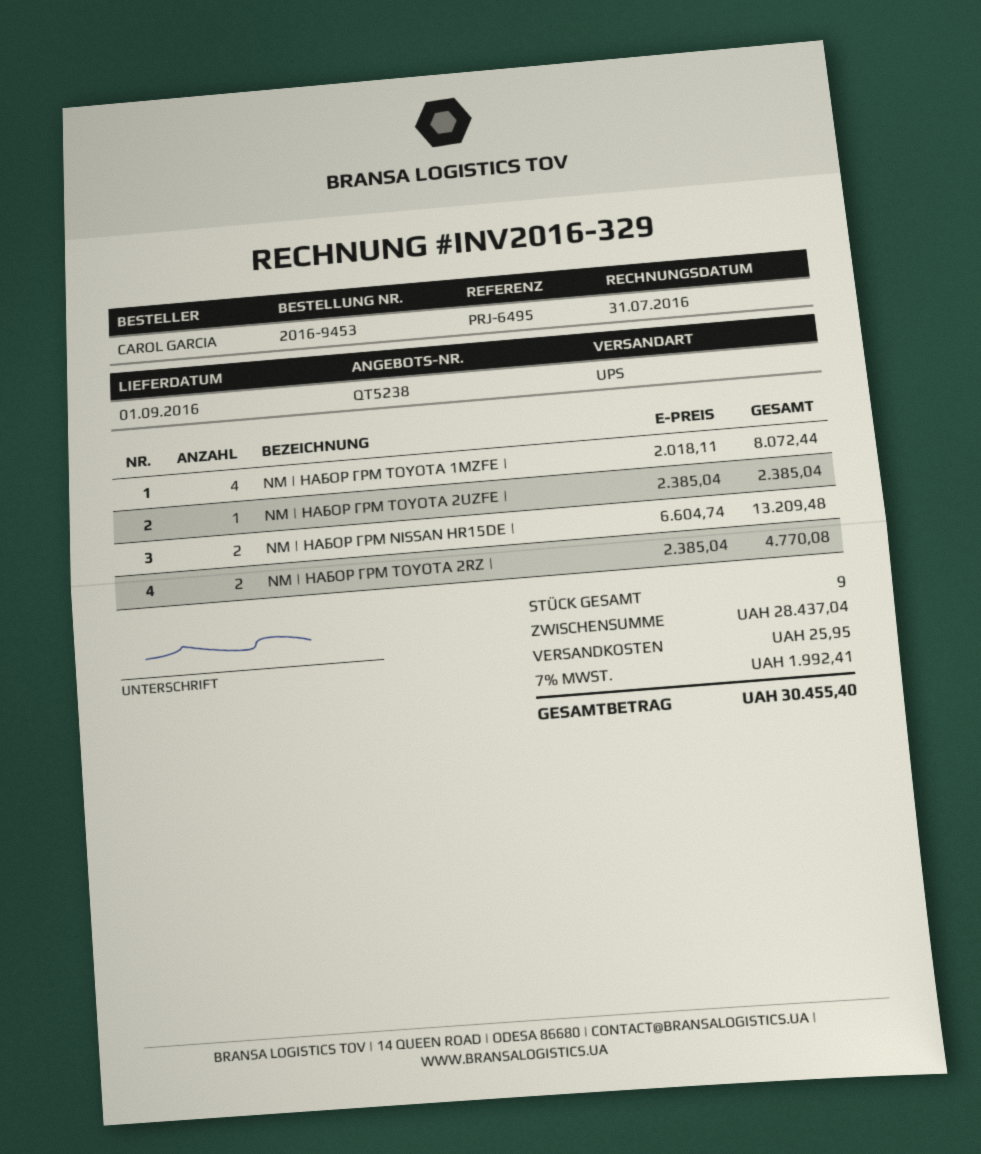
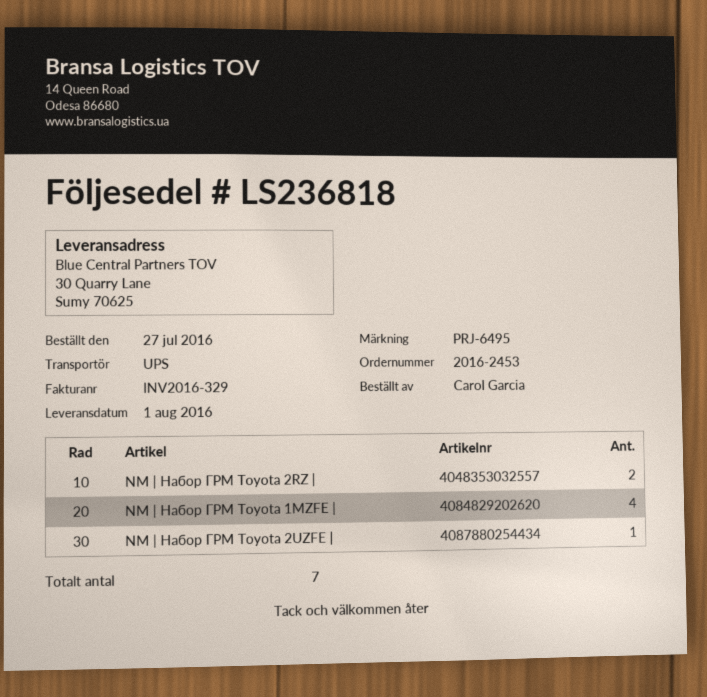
order number: 2016-9453 -> 2016-2453
delivery date: 2016-09-01 -> 2016-08-01
NM | НАБОР ГРМ NISSAN HR15DE |: 2 -> none
total quantity: 9 -> 7

